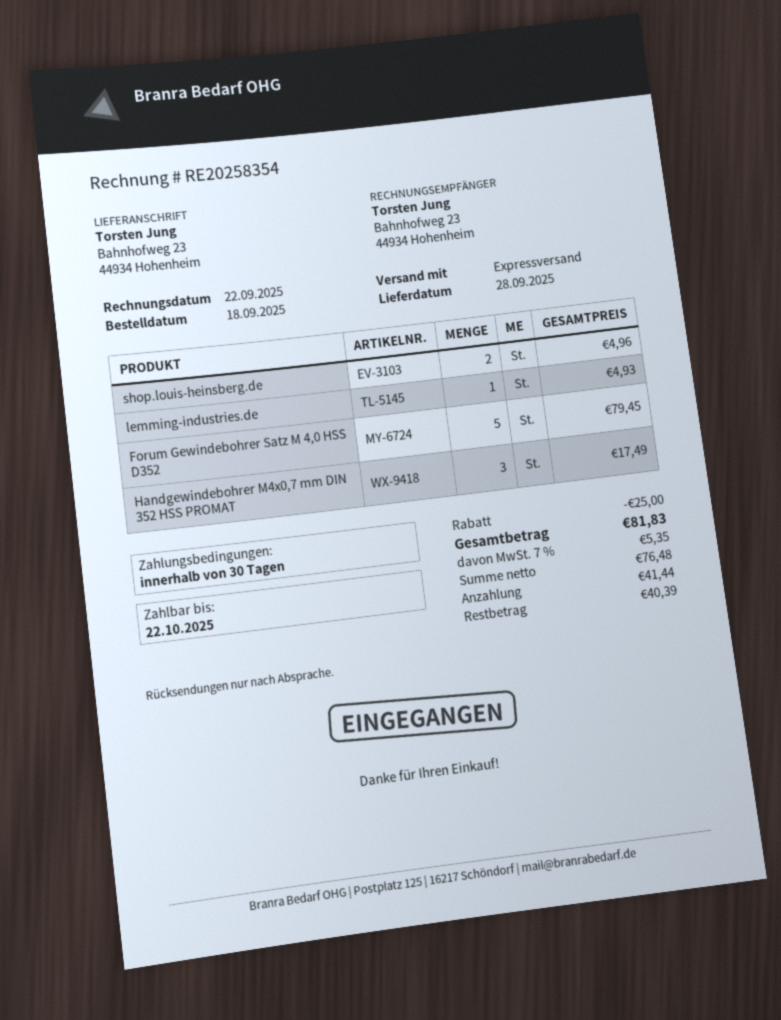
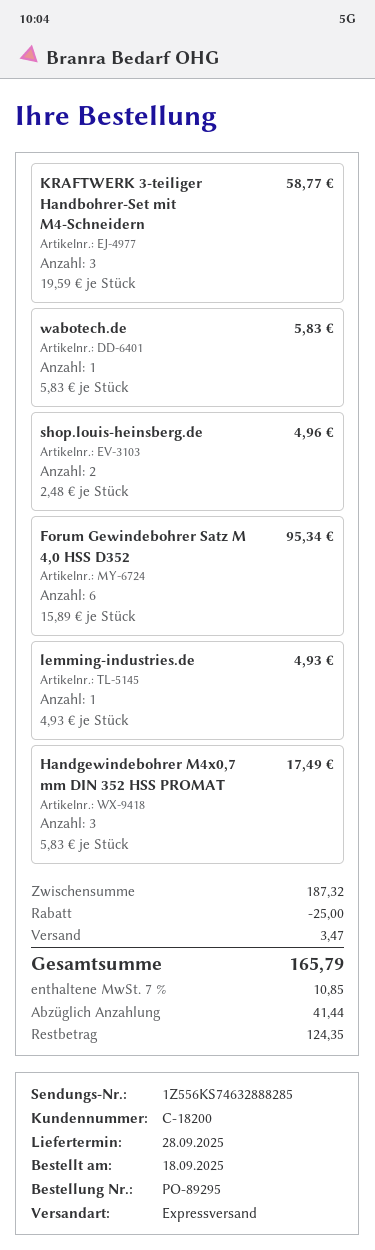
Forum Gewindebohrer Satz M 4,0 HSS D352: 5 for 79.45 -> 6 for 95.34
KRAFTWERK 3‑teiliger Handbohrer‑Set mit M4‑Schneidern: none -> 3 for 58.77
wabotech.de: none -> 1 for 5.83
shipping: none -> 3.47
tax: 7% = 5.35 -> 7% = 10.85
total: 81.83 -> 165.79
balance: 40.39 -> 124.35

